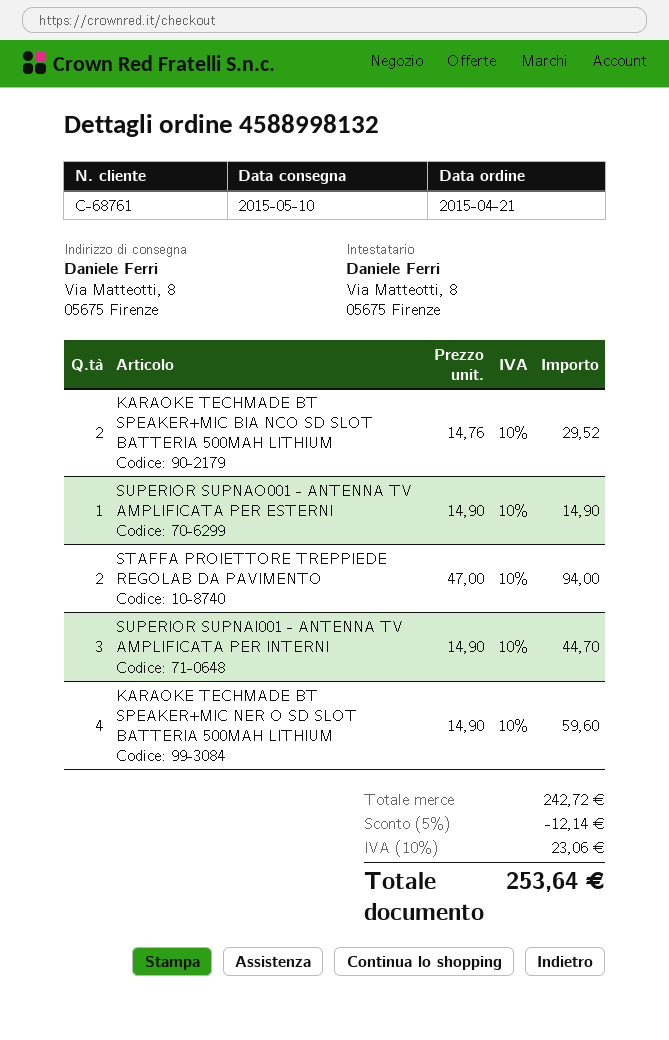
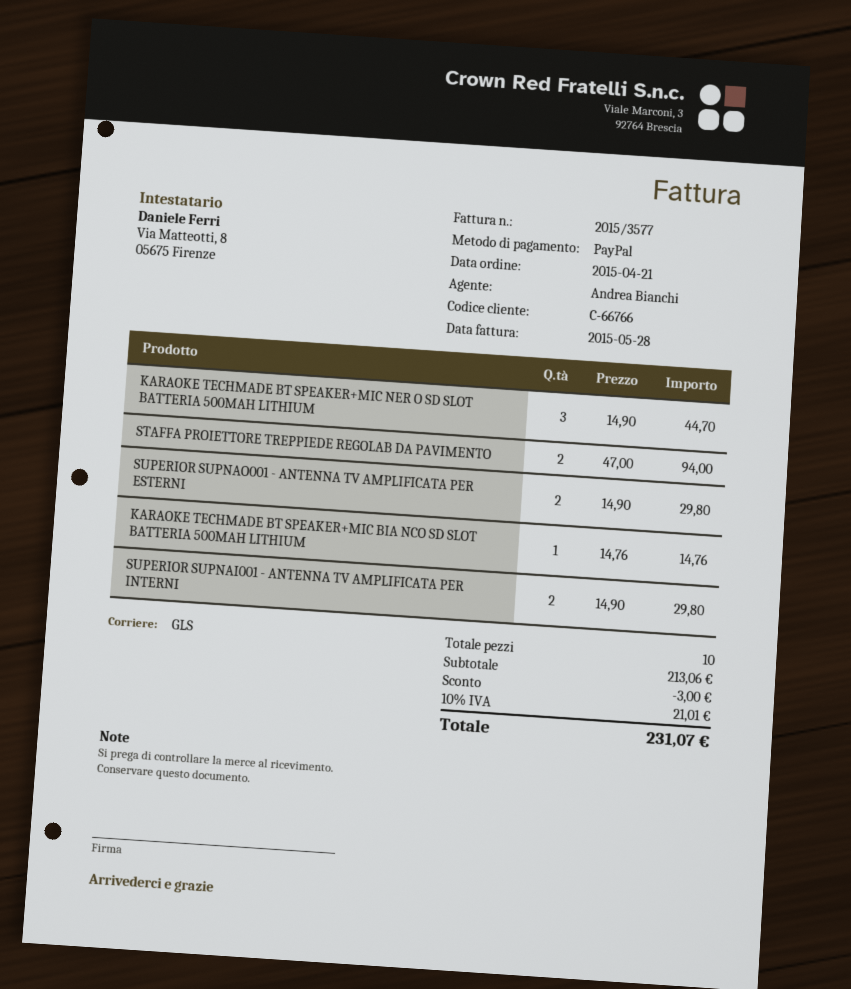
customer number: C-68761 -> C-66766
KARAOKE TECHMADE BT SPEAKER+MIC BIA NCO SD SLOT BATTERIA 500MAH LITHIUM: 2 x 14.76 = 29.52 -> 1 x 14.76 = 14.76
SUPERIOR SUPNAO001 - ANTENNA TV AMPLIFICATA PER ESTERNI: 1 x 14.90 = 14.90 -> 2 x 14.90 = 29.80
SUPERIOR SUPNAI001 - ANTENNA TV AMPLIFICATA PER INTERNI: 3 x 14.90 = 44.70 -> 2 x 14.90 = 29.80
KARAOKE TECHMADE BT SPEAKER+MIC NER O SD SLOT BATTERIA 500MAH LITHIUM: 4 x 14.90 = 59.60 -> 3 x 14.90 = 44.70
subtotal: 242.72 -> 213.06
discount: 12.14 -> 3.00
tax: 10% = 23.06 -> 10% = 21.01
total: 253.64 -> 231.07

